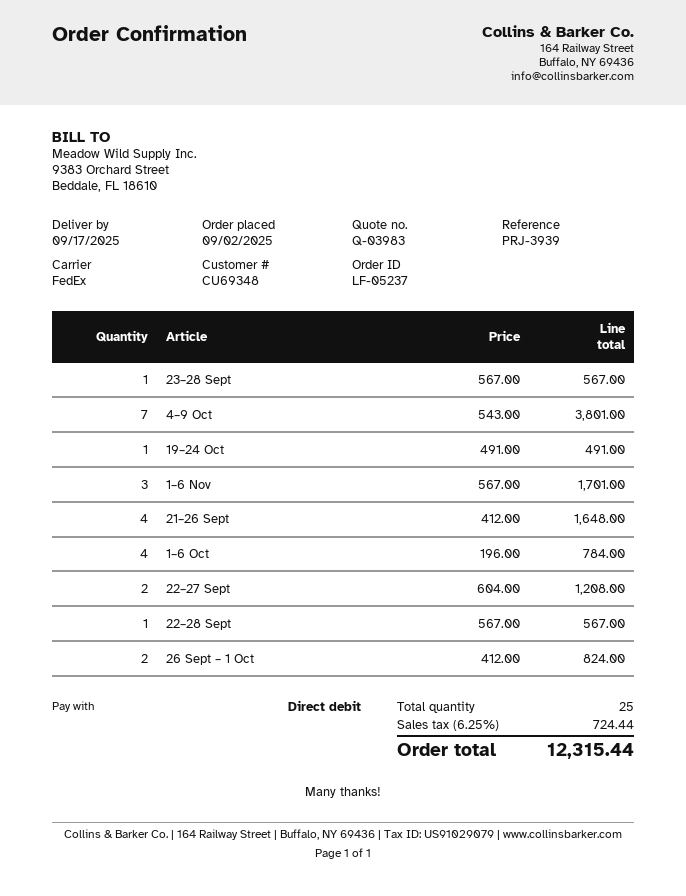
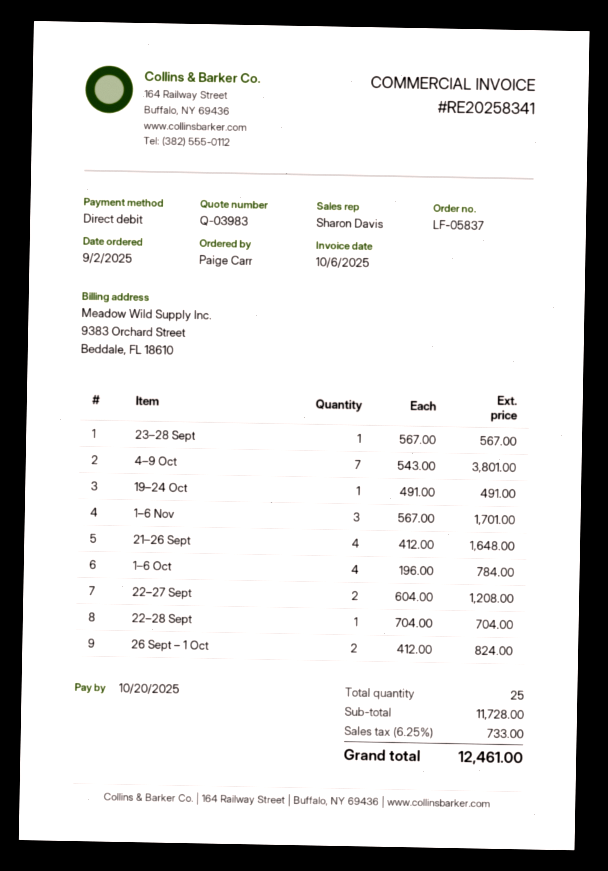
order number: LF-05237 -> LF-05837
22–28 Sept: 1 x 567.00 = 567.00 -> 1 x 704.00 = 704.00
tax: 6.25% = 724.44 -> 6.25% = 733.00
total: 12315.44 -> 12461.00

